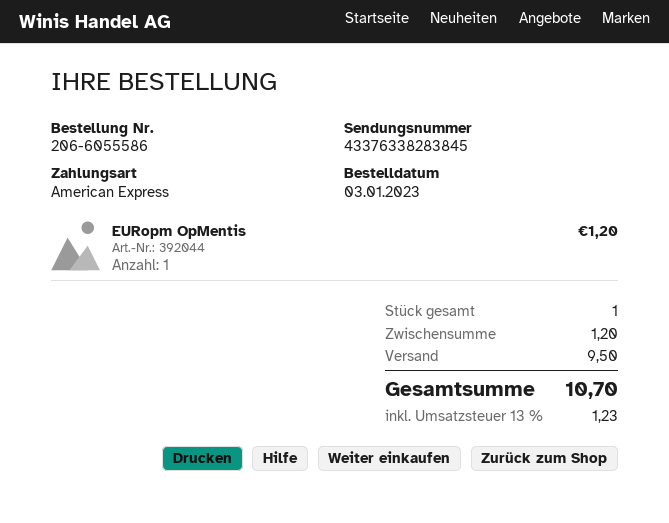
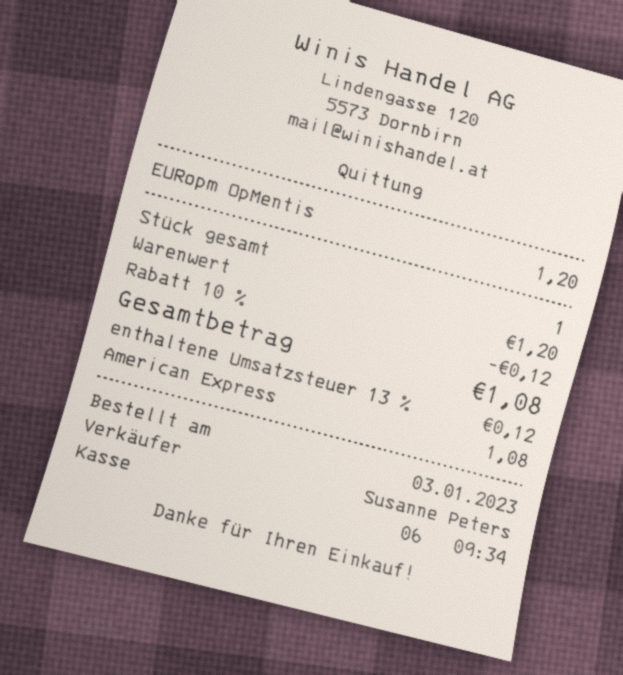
discount: none -> 10% = 0.12
shipping: 9.50 -> none
tax: 13% = 1.23 -> 13% = 0.12
total: 10.70 -> 1.08

